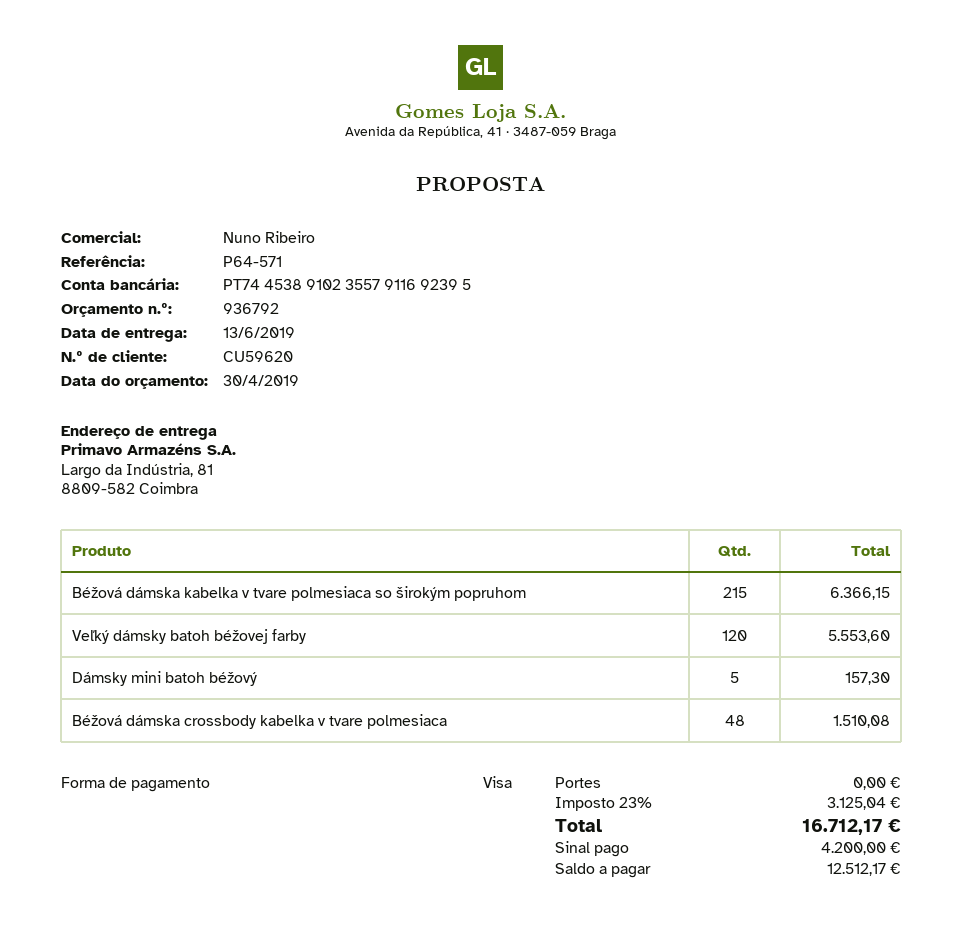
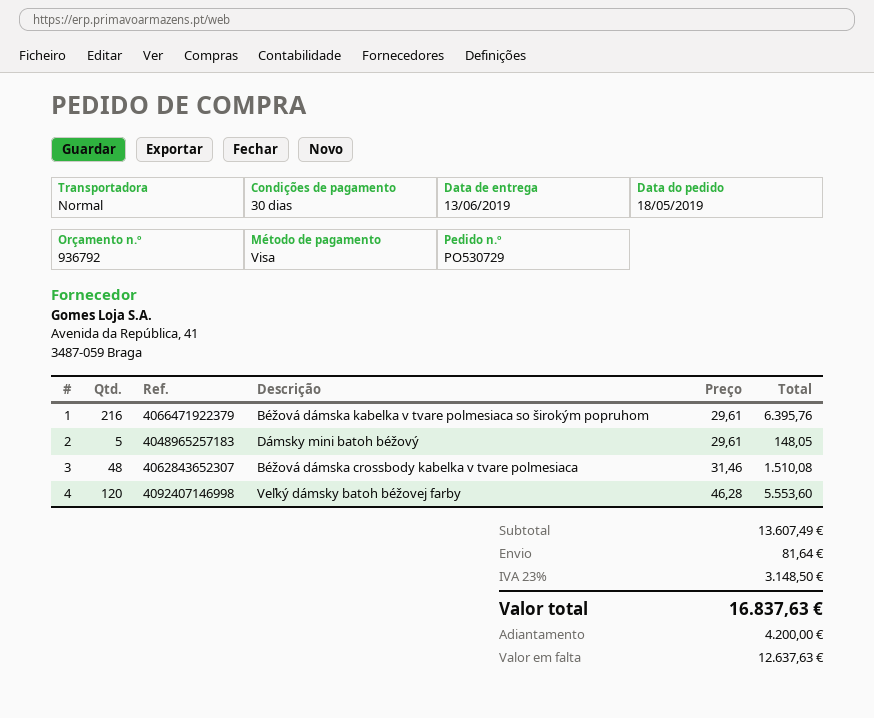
Béžová dámska kabelka v tvare polmesiaca so širokým popruhom: 215 for 6366.15 -> 216 for 6395.76
Dámsky mini batoh béžový: 5 for 157.30 -> 5 for 148.05
shipping: 0.00 -> 81.64
tax: 23% = 3125.04 -> 23% = 3148.50
total: 16712.17 -> 16837.63
balance: 12512.17 -> 12637.63

